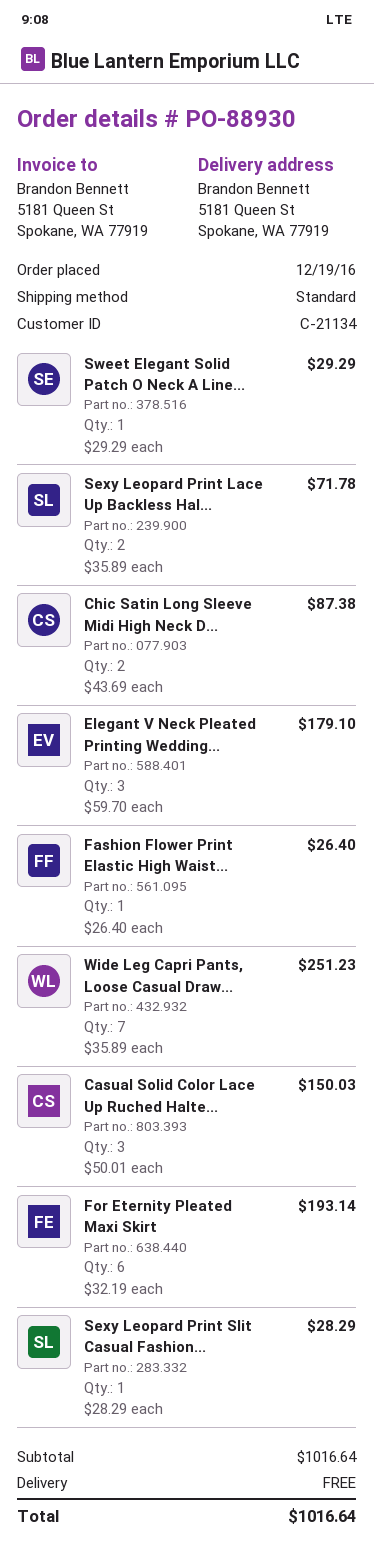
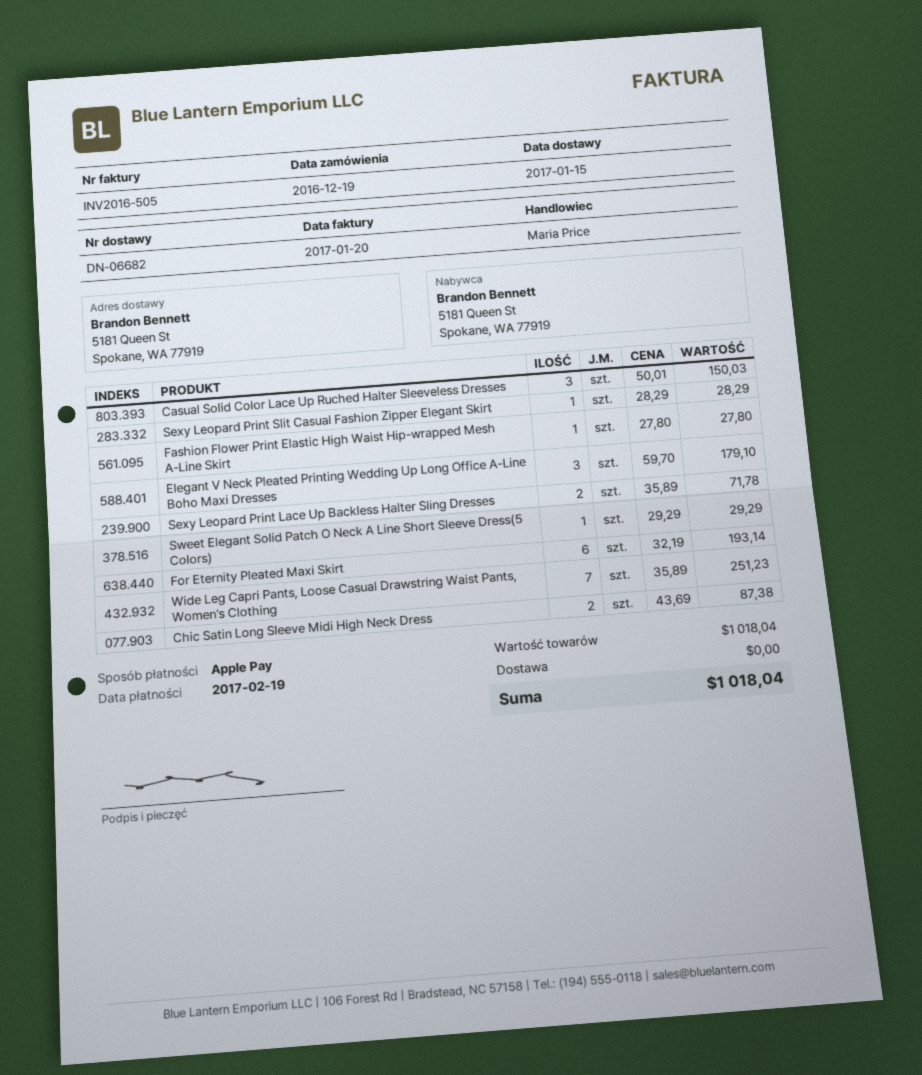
Fashion Flower Print Elastic High Waist...: 1 x 26.40 = 26.40 -> 1 x 27.80 = 27.80
subtotal: 1016.64 -> 1018.04
total: 1016.64 -> 1018.04

